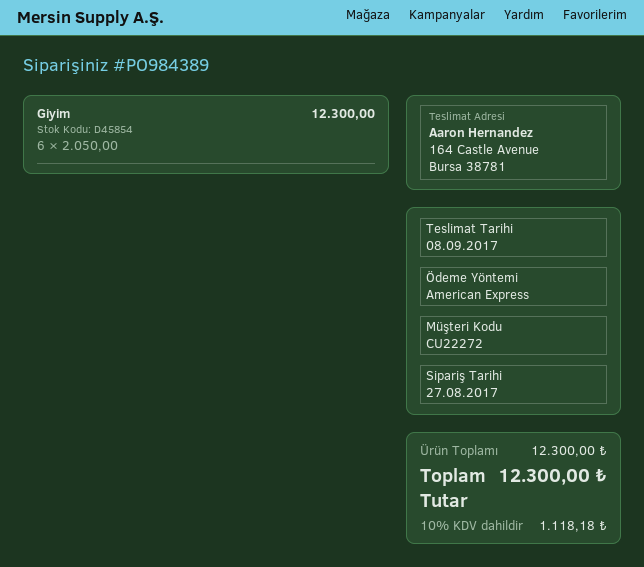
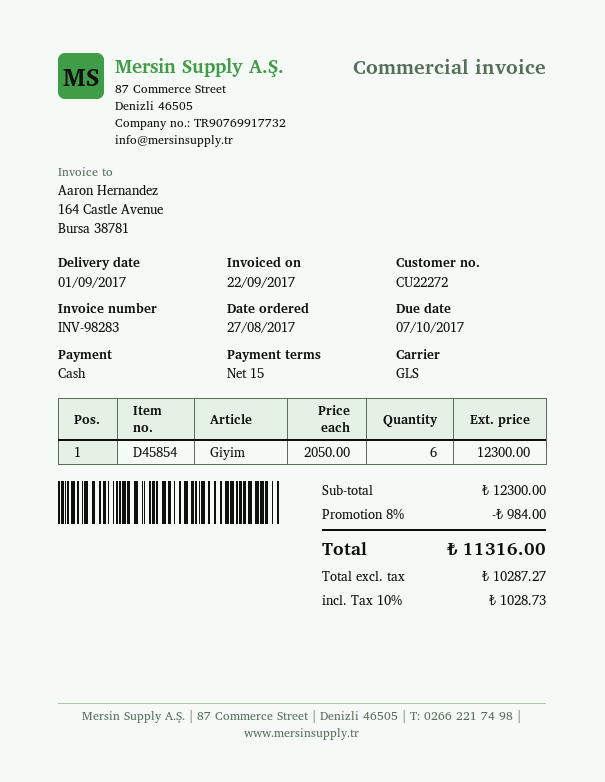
delivery date: 2017-09-08 -> 2017-09-01
payment method: American Express -> cash
discount: none -> 8% = 984.00
tax: 10% = 1118.18 -> 10% = 1028.73
total: 12300.00 -> 11316.00

